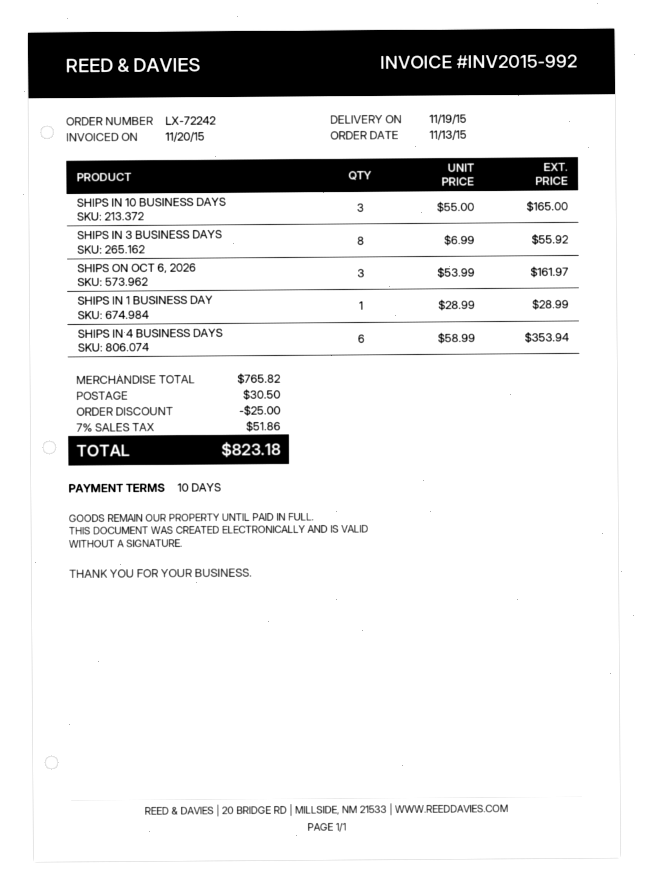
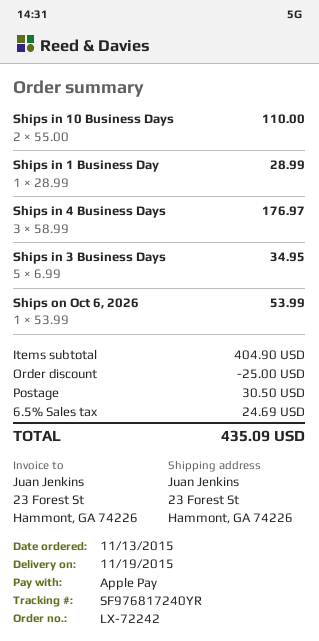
SHIPS IN 10 BUSINESS DAYS: 3 x 55.00 = 165.00 -> 2 x 55.00 = 110.00
SHIPS IN 3 BUSINESS DAYS: 8 x 6.99 = 55.92 -> 5 x 6.99 = 34.95
SHIPS ON OCT 6, 2026: 3 x 53.99 = 161.97 -> 1 x 53.99 = 53.99
SHIPS IN 4 BUSINESS DAYS: 6 x 58.99 = 353.94 -> 3 x 58.99 = 176.97
subtotal: 765.82 -> 404.90
tax: 7% = 51.86 -> 6.5% = 24.69
total: 823.18 -> 435.09

